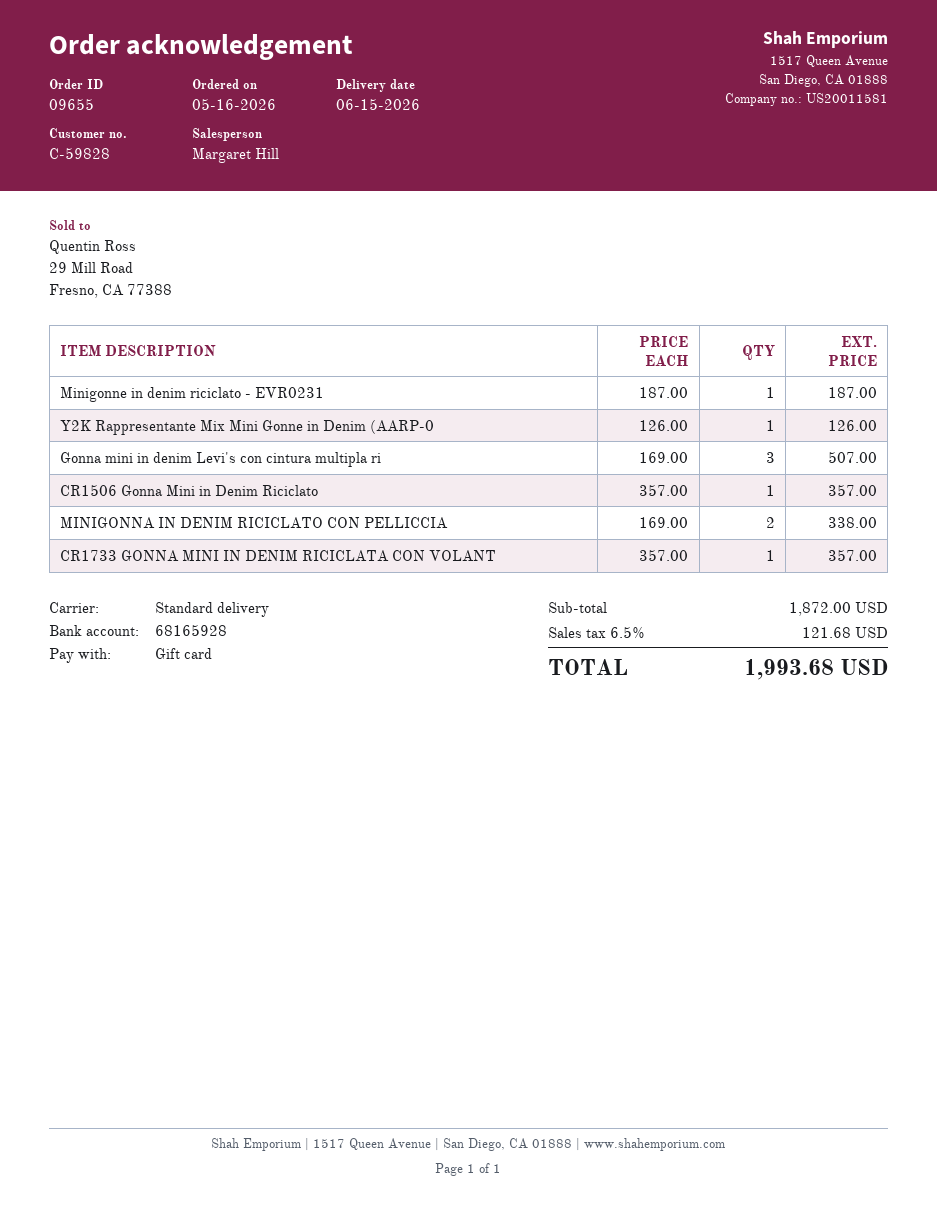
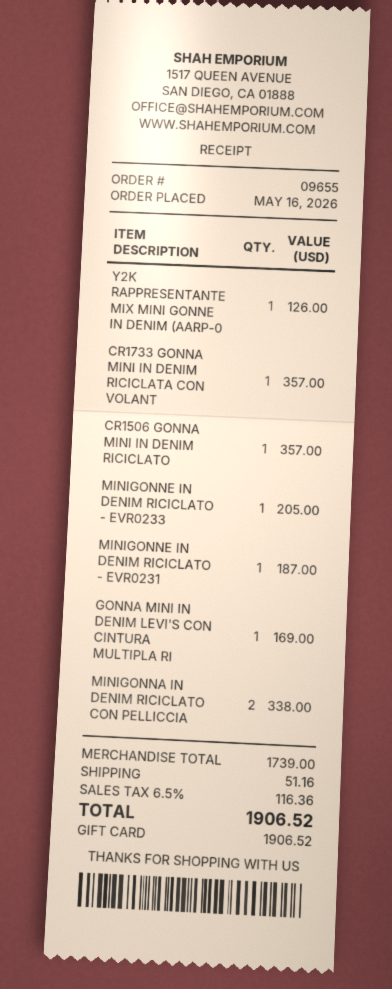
Gonna mini in denim Levi's con cintura multipla ri: 3 for 507.00 -> 1 for 169.00
MINIGONNE IN DENIM RICICLATO - EVR0233: none -> 1 for 205.00
subtotal: 1872.00 -> 1739.00
shipping: none -> 51.16
tax: 6.5% = 121.68 -> 6.5% = 116.36
total: 1993.68 -> 1906.52

